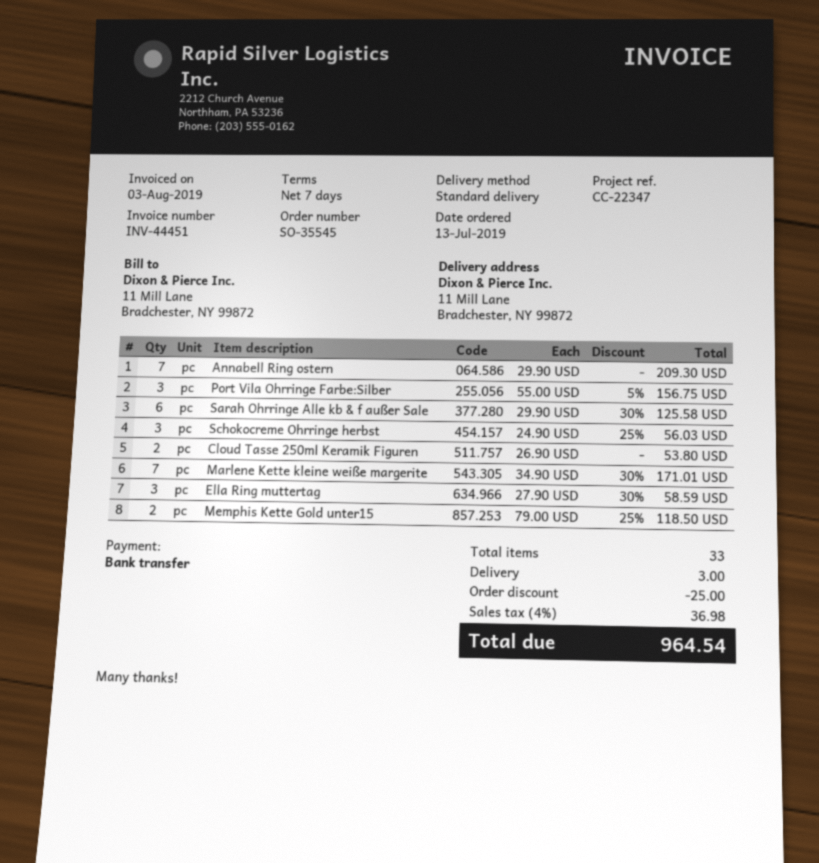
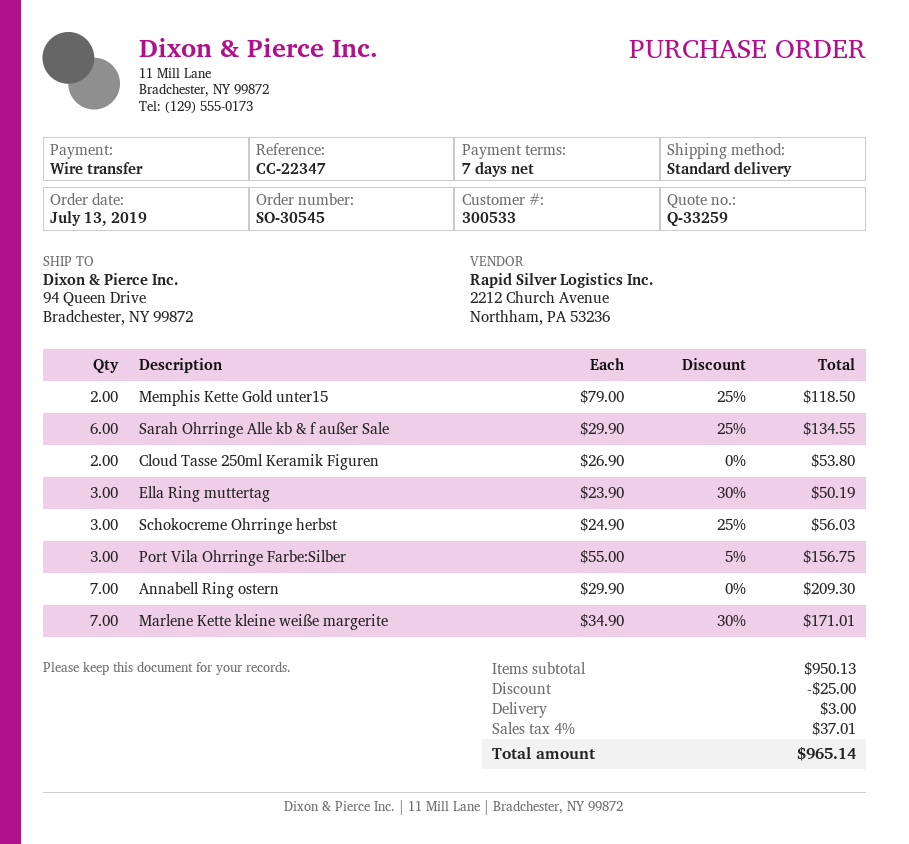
order number: SO-35545 -> SO-30545
ship to: 11 Mill Lane, Bradchester, NY 99872 -> 94 Queen Drive, Bradchester, NY 99872
Sarah Ohrringe Alle kb & f außer Sale: 6 x 29.90 - 30% = 125.58 -> 6 x 29.90 - 25% = 134.55
Ella Ring muttertag: 3 x 27.90 - 30% = 58.59 -> 3 x 23.90 - 30% = 50.19
tax: 4% = 36.98 -> 4% = 37.01
total: 964.54 -> 965.14

